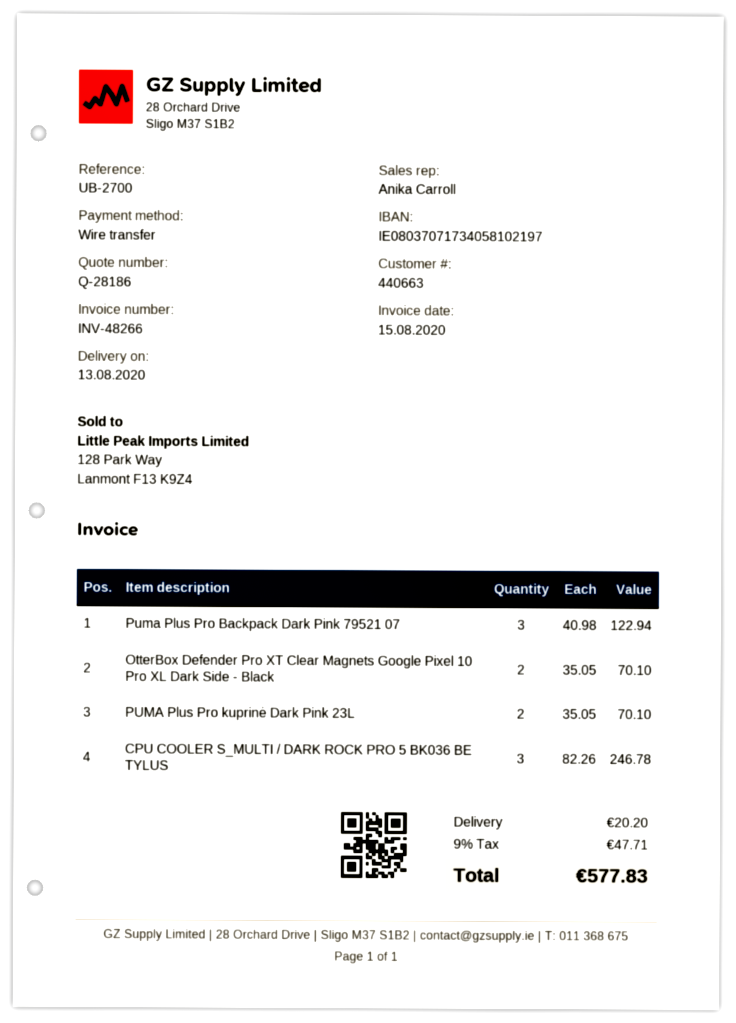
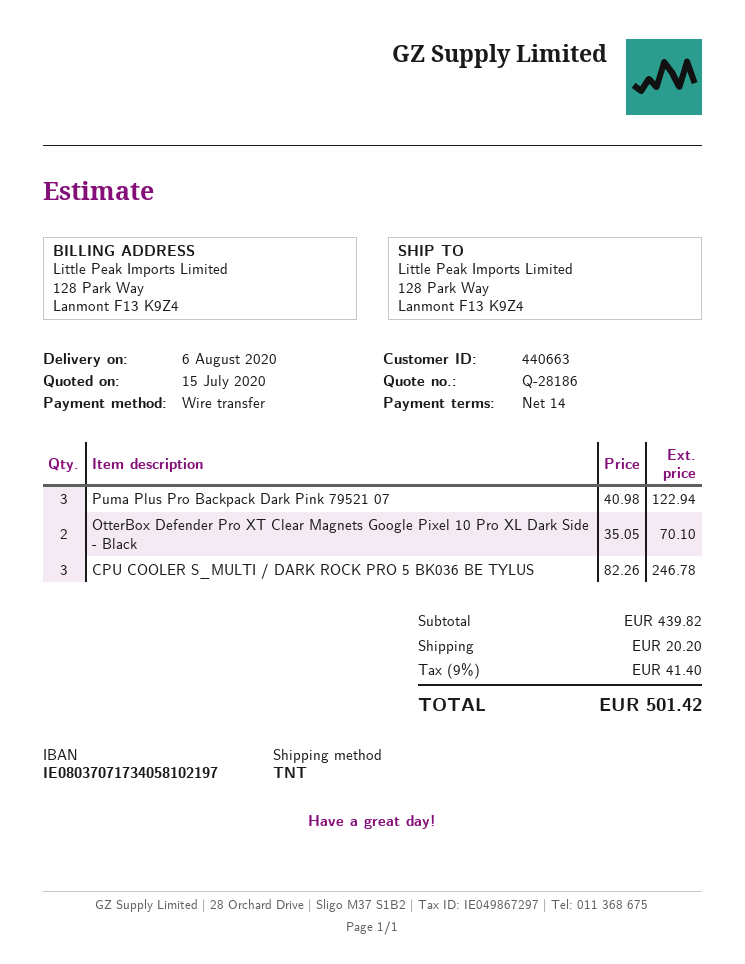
delivery date: 2020-08-13 -> 2020-08-06
PUMA Plus Pro kuprinė Dark Pink 23L: 2 x 35.05 = 70.10 -> none
tax: 9% = 47.71 -> 9% = 41.40
total: 577.83 -> 501.42

